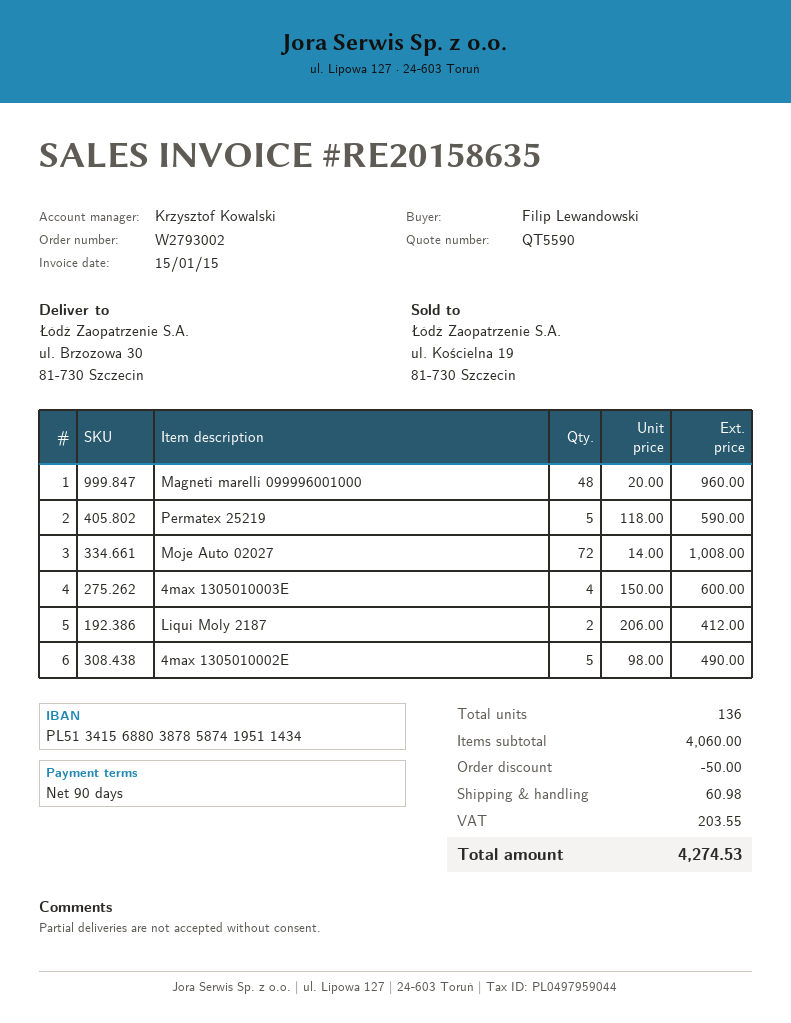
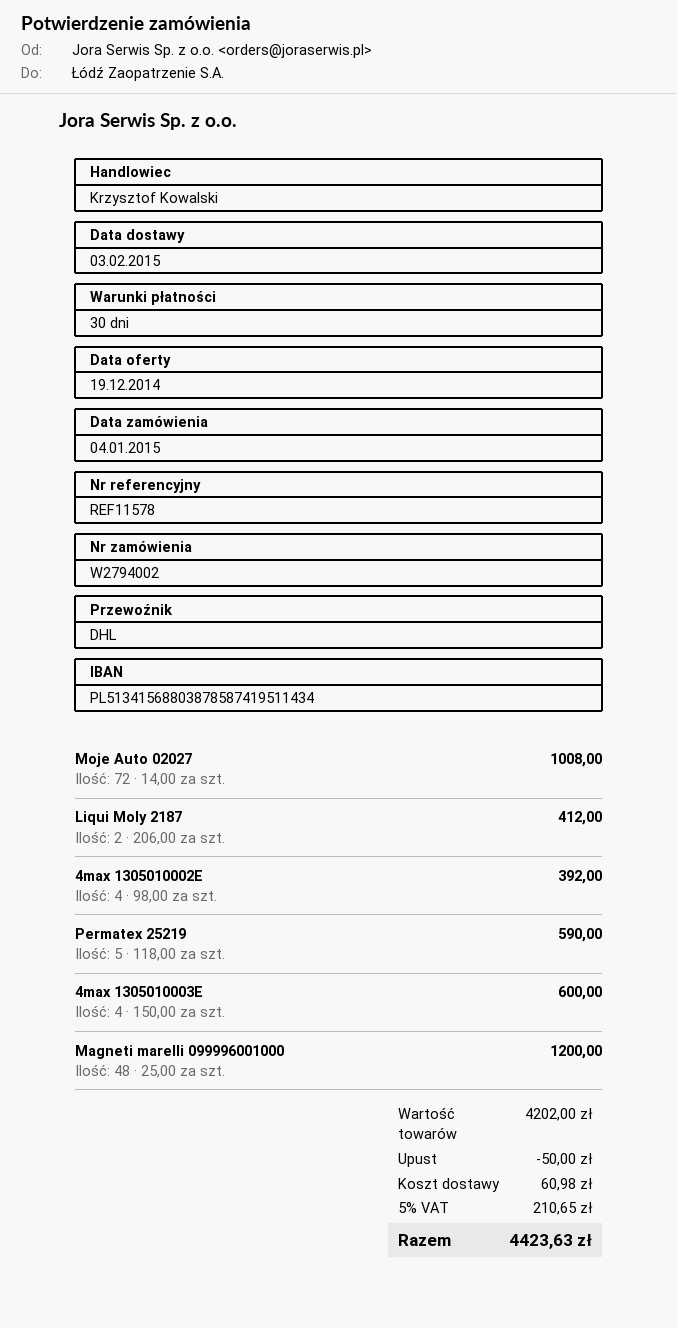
order number: W2793002 -> W2794002
payment terms: 90 days -> 30 days
Magneti marelli 099996001000: 48 x 20.00 = 960.00 -> 48 x 25.00 = 1200.00
4max 1305010002E: 5 x 98.00 = 490.00 -> 4 x 98.00 = 392.00
subtotal: 4060.00 -> 4202.00
tax: 203.55 -> 210.65
total: 4274.53 -> 4423.63

